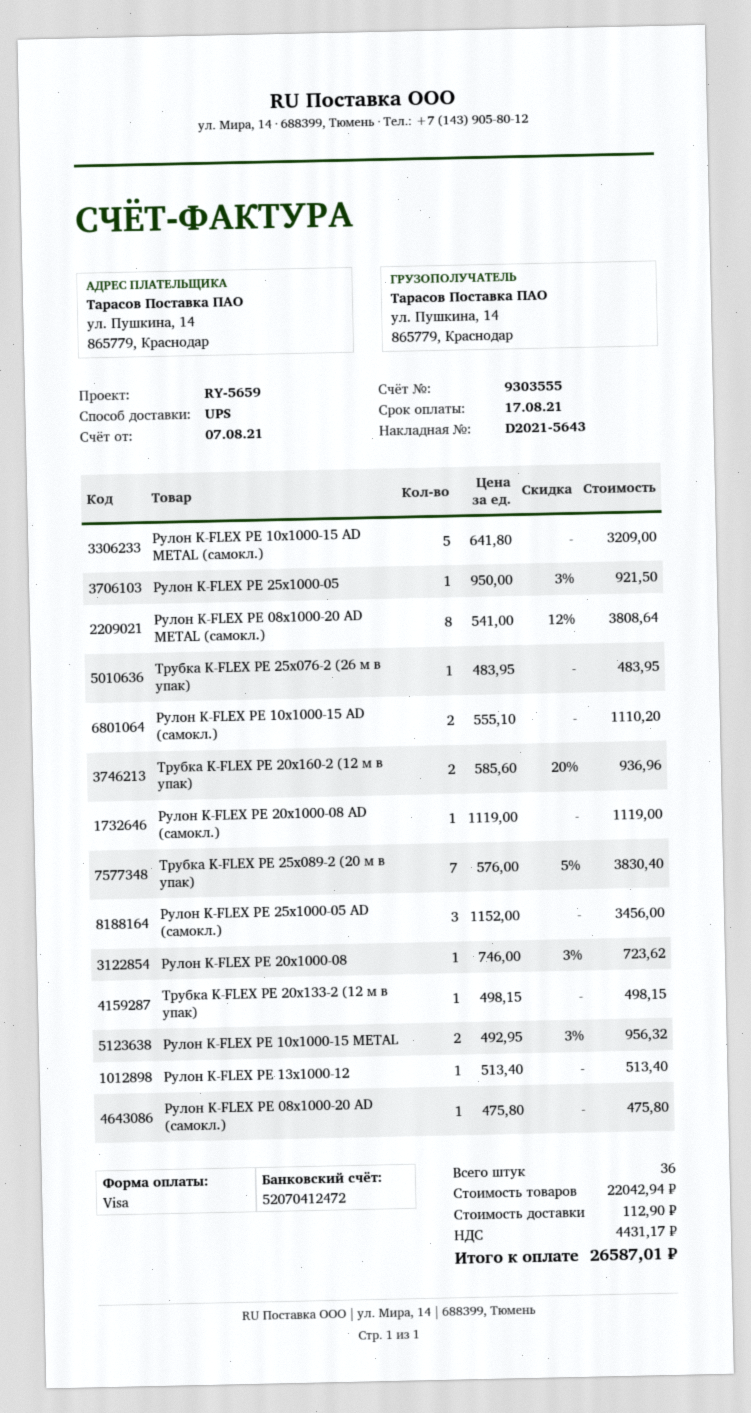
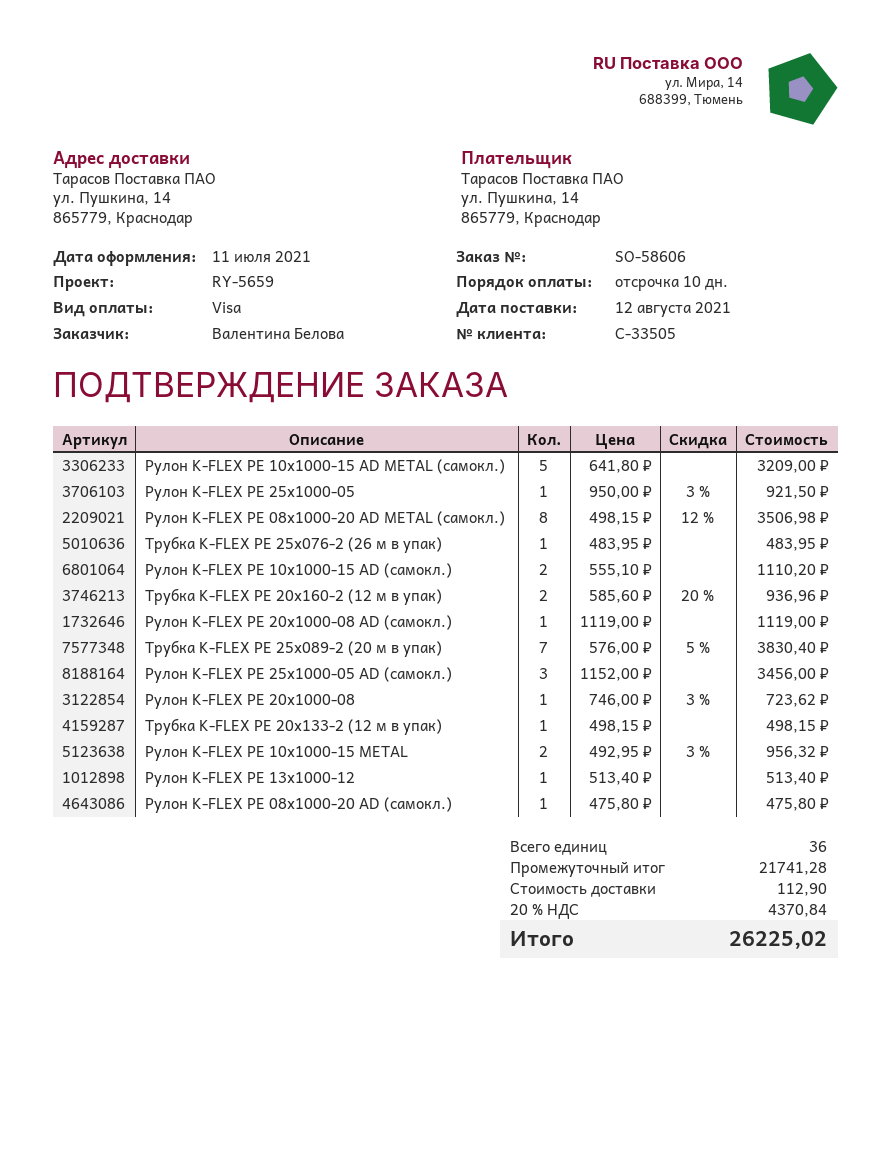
Рулон K-FLEX PE 08х1000-20 AD METAL (самокл.): 8 x 541.00 - 12% = 3808.64 -> 8 x 498.15 - 12% = 3506.98
subtotal: 22042.94 -> 21741.28
tax: 4431.17 -> 4370.84
total: 26587.01 -> 26225.02

